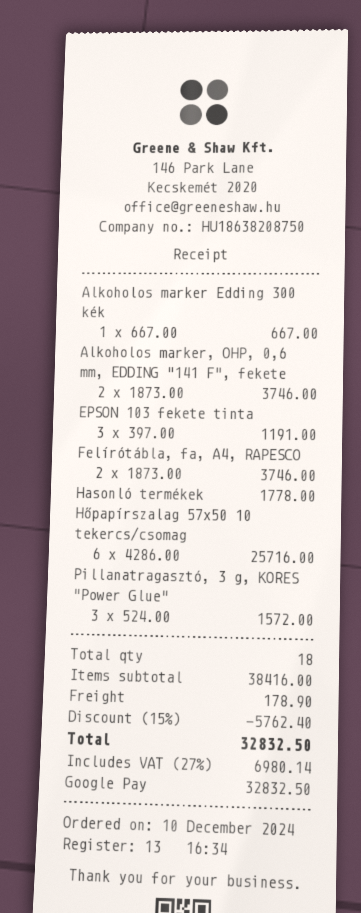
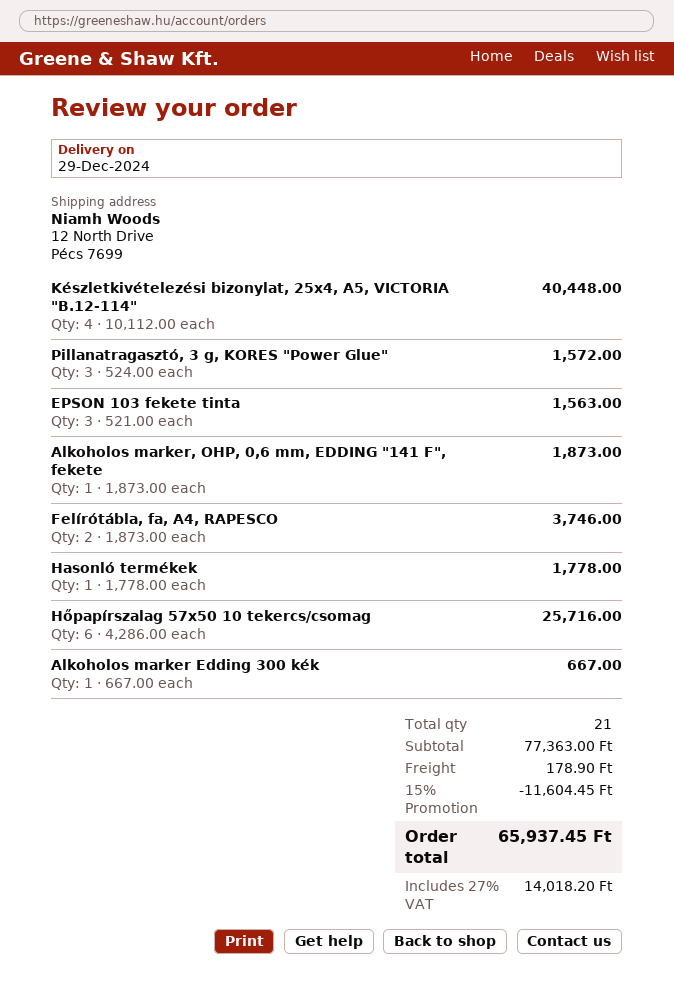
Alkoholos marker, OHP, 0,6 mm, EDDING "141 F", fekete: 2 x 1873.00 = 3746.00 -> 1 x 1873.00 = 1873.00
EPSON 103 fekete tinta: 3 x 397.00 = 1191.00 -> 3 x 521.00 = 1563.00
Készletkivételezési bizonylat, 25x4, A5, VICTORIA "B.12-114": none -> 4 x 10112.00 = 40448.00
total quantity: 18 -> 21
subtotal: 38416.00 -> 77363.00
discount: 15% = 5762.40 -> 15% = 11604.45
tax: 27% = 6980.14 -> 27% = 14018.20
total: 32832.50 -> 65937.45

